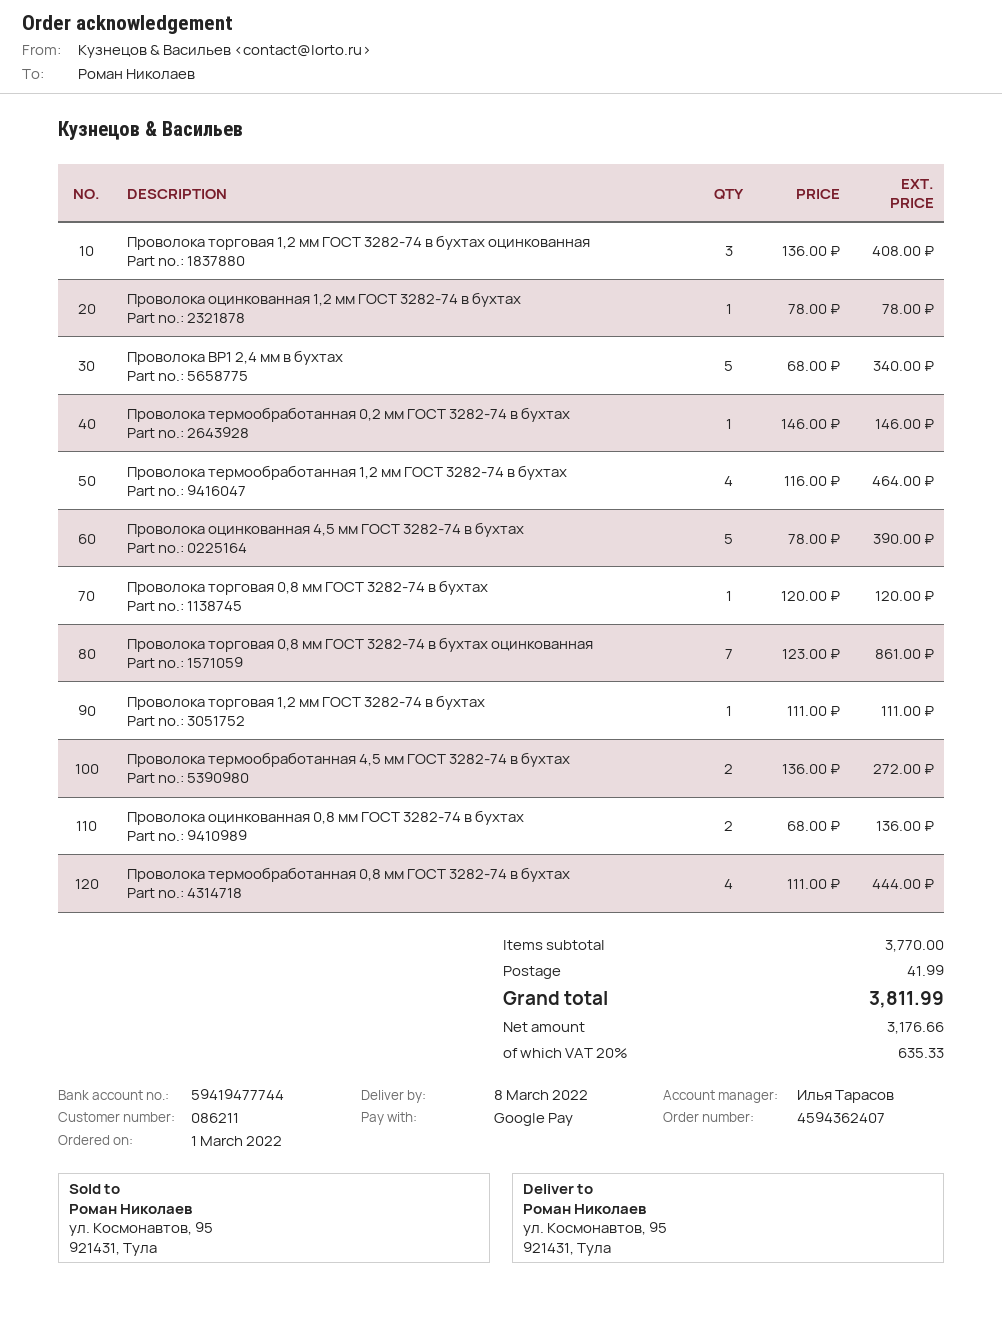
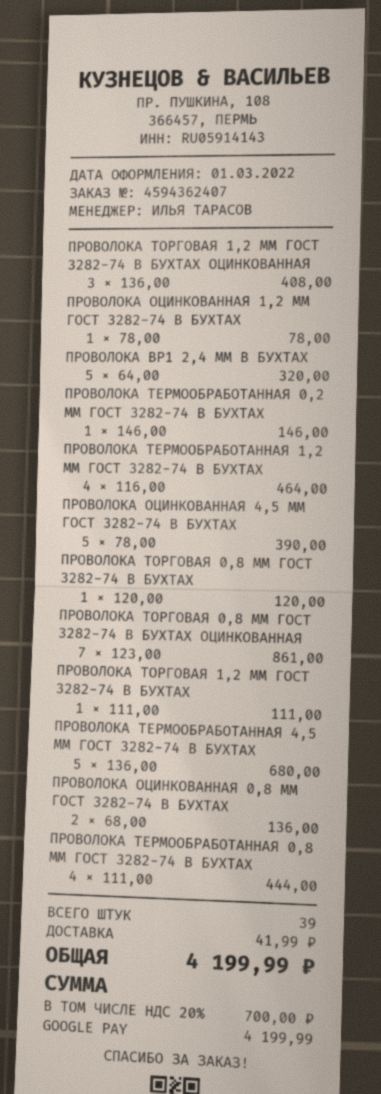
Проволока ВР1 2,4 мм в бухтах: 5 x 68.00 = 340.00 -> 5 x 64.00 = 320.00
Проволока термообработанная 4,5 мм ГОСТ 3282-74 в бухтах: 2 x 136.00 = 272.00 -> 5 x 136.00 = 680.00
tax: 20% = 635.33 -> 20% = 700.00
total: 3811.99 -> 4199.99

